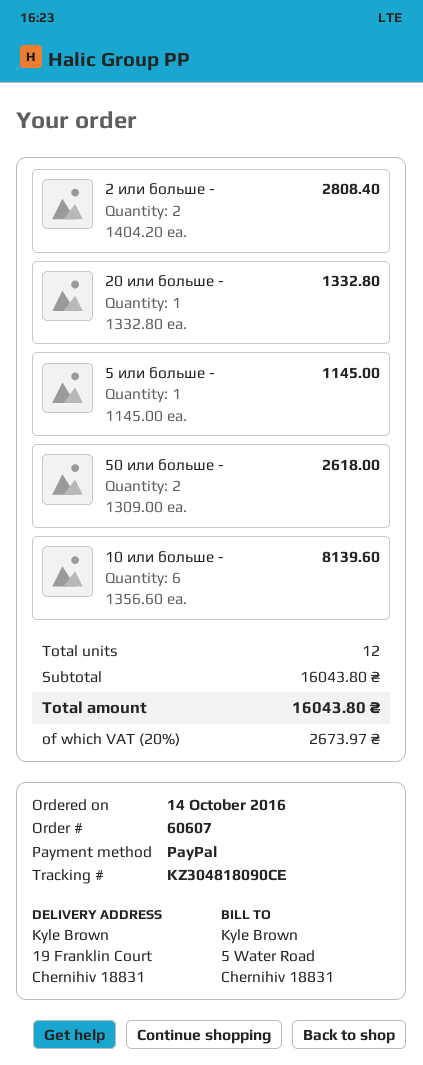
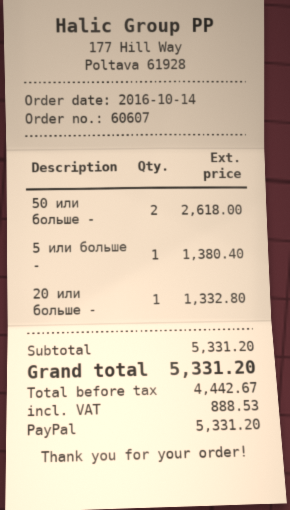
2 или больше -: 2 for 2808.40 -> none
5 или больше -: 1 for 1145.00 -> 1 for 1380.40
10 или больше -: 6 for 8139.60 -> none
subtotal: 16043.80 -> 5331.20
tax: 2673.97 -> 888.53
total: 16043.80 -> 5331.20

